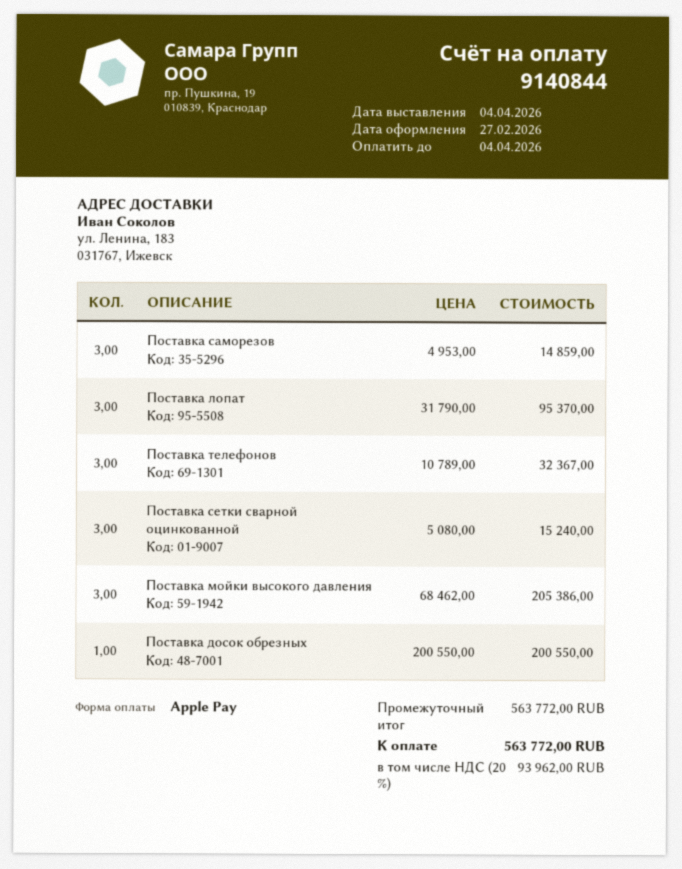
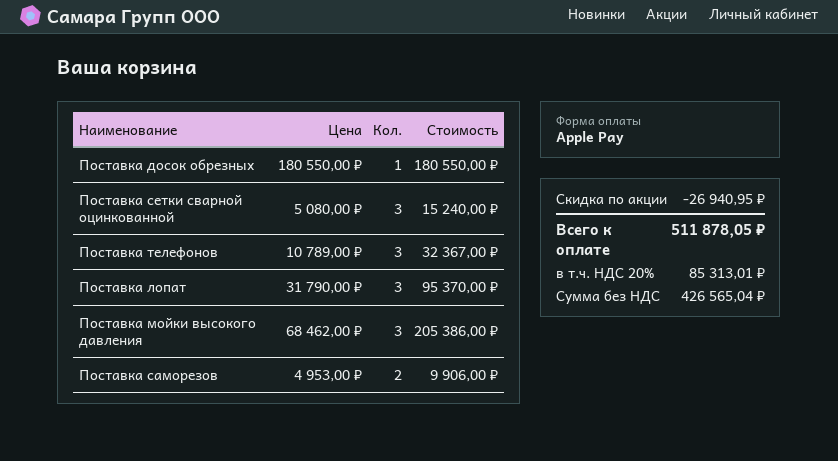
Поставка саморезов: 3 x 4953.00 = 14859.00 -> 2 x 4953.00 = 9906.00
Поставка досок обрезных: 1 x 200550.00 = 200550.00 -> 1 x 180550.00 = 180550.00
discount: none -> 26940.95
tax: 20% = 93962.00 -> 20% = 85313.01
total: 563772.00 -> 511878.05

